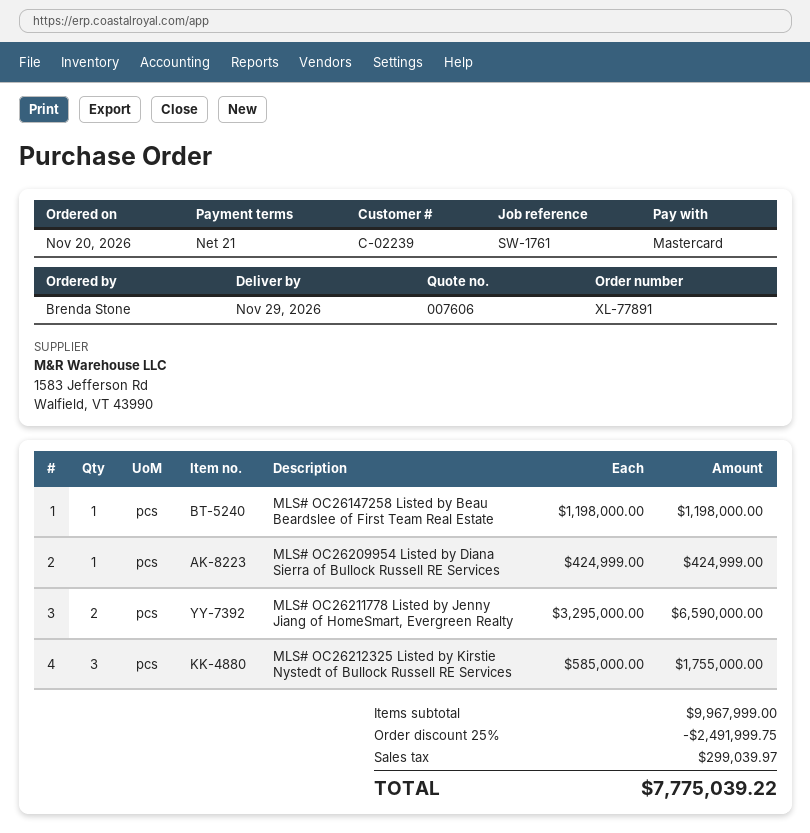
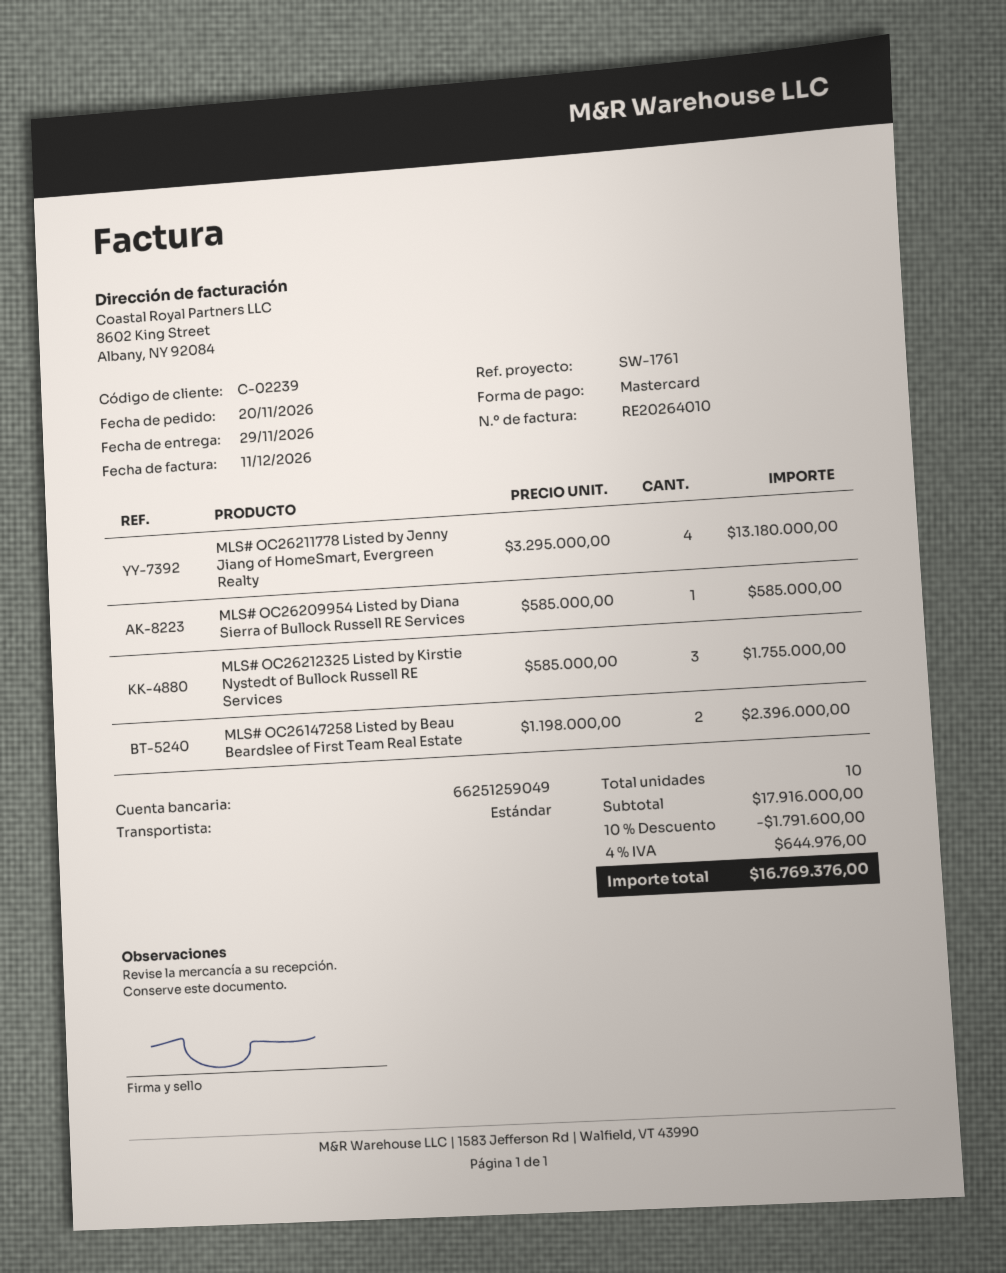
MLS# OC26147258 Listed by Beau Beardslee of First Team Real Estate: 1 x 1198000.00 = 1198000.00 -> 2 x 1198000.00 = 2396000.00
MLS# OC26209954 Listed by Diana Sierra of Bullock Russell RE Services: 1 x 424999.00 = 424999.00 -> 1 x 585000.00 = 585000.00
MLS# OC26211778 Listed by Jenny Jiang of HomeSmart, Evergreen Realty: 2 x 3295000.00 = 6590000.00 -> 4 x 3295000.00 = 13180000.00
subtotal: 9967999.00 -> 17916000.00
discount: 25% = 2491999.75 -> 10% = 1791600.00
tax: 299039.97 -> 644976.00
total: 7775039.22 -> 16769376.00

